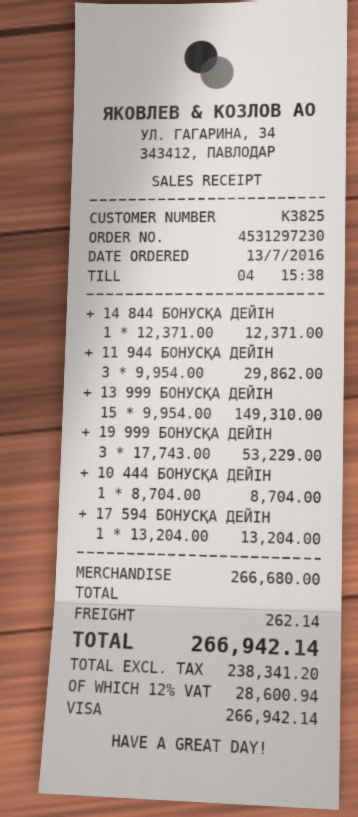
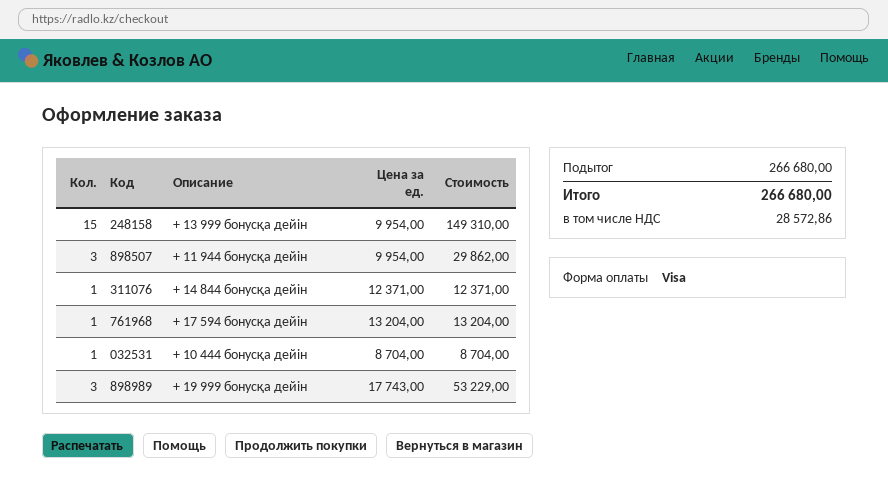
shipping: 262.14 -> none
tax: 28600.94 -> 28572.86
total: 266942.14 -> 266680.00

